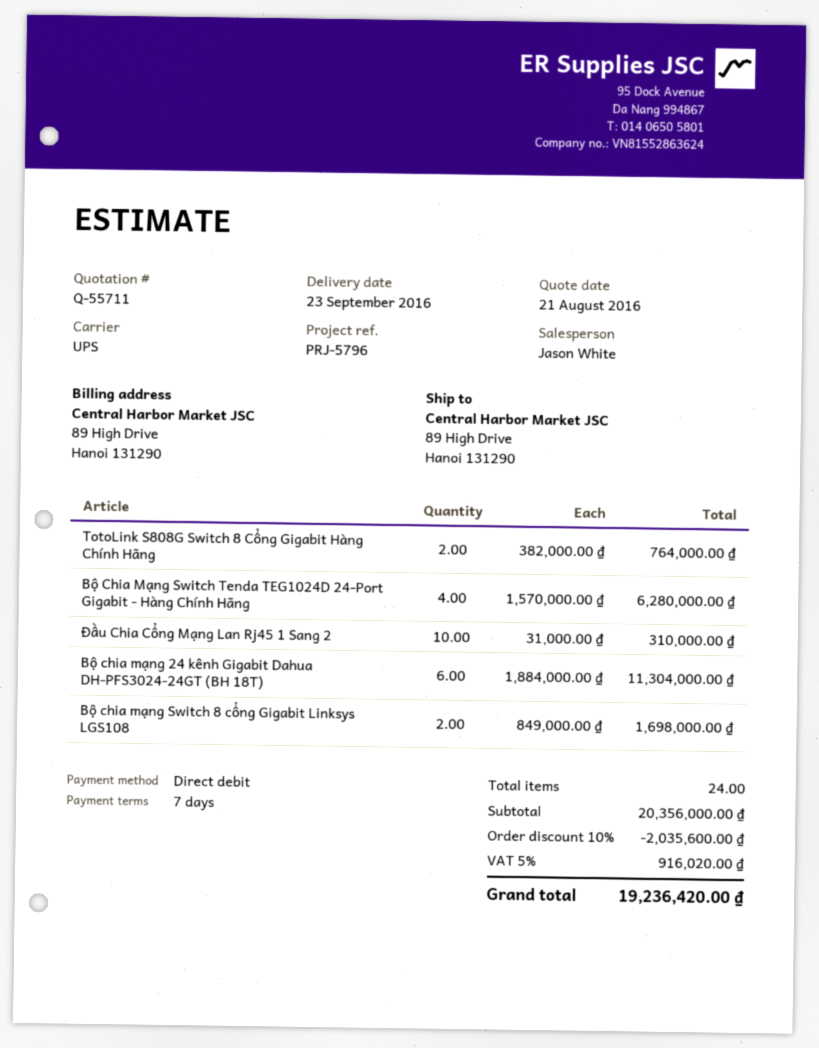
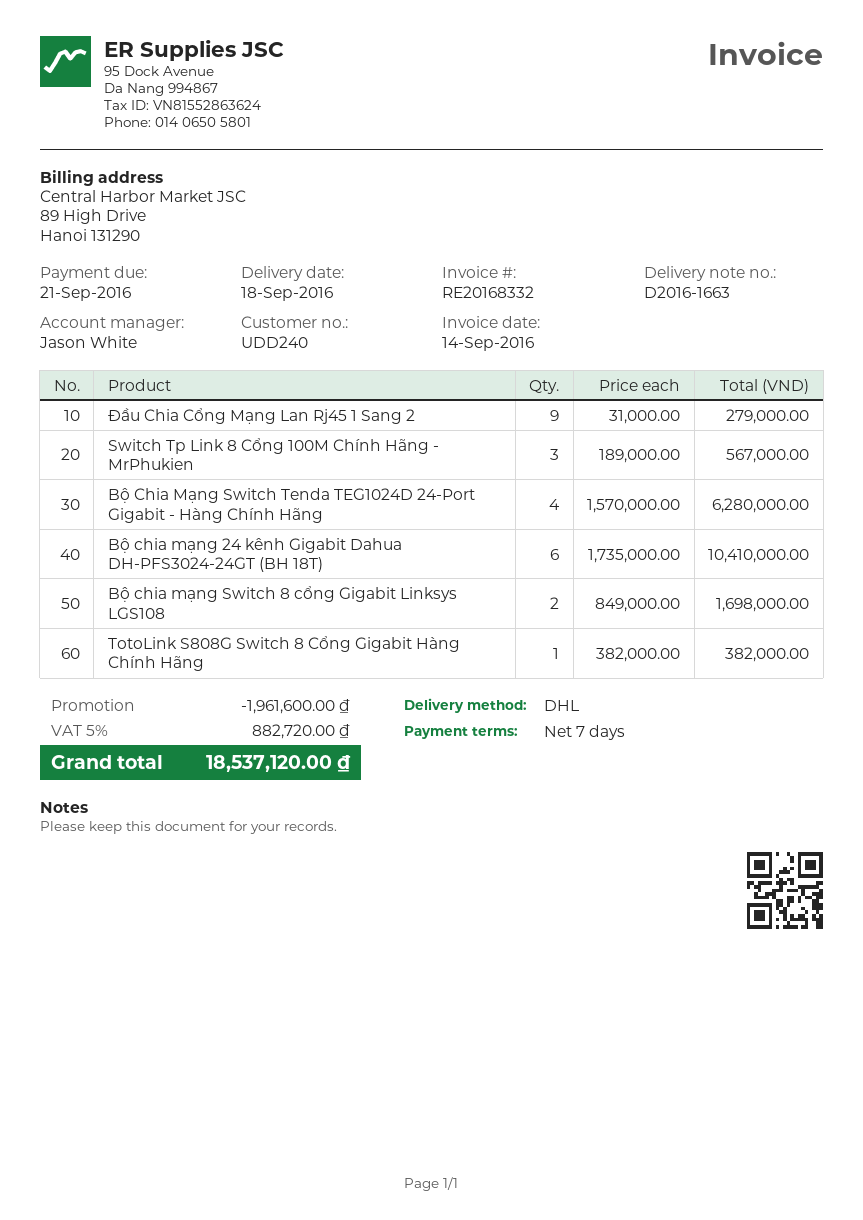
delivery date: 2016-09-23 -> 2016-09-18
shipping method: UPS -> DHL
TotoLink S808G Switch 8 Cổng Gigabit Hàng Chính Hãng: 2 x 382000.00 = 764000.00 -> 1 x 382000.00 = 382000.00
Đầu Chia Cổng Mạng Lan Rj45 1 Sang 2: 10 x 31000.00 = 310000.00 -> 9 x 31000.00 = 279000.00
Bộ chia mạng 24 kênh Gigabit Dahua DH-PFS3024-24GT (BH 18T): 6 x 1884000.00 = 11304000.00 -> 6 x 1735000.00 = 10410000.00
Switch Tp Link 8 Cổng 100M Chính Hãng - MrPhukien: none -> 3 x 189000.00 = 567000.00
discount: 2035600.00 -> 1961600.00
tax: 5% = 916020.00 -> 5% = 882720.00
total: 19236420.00 -> 18537120.00

